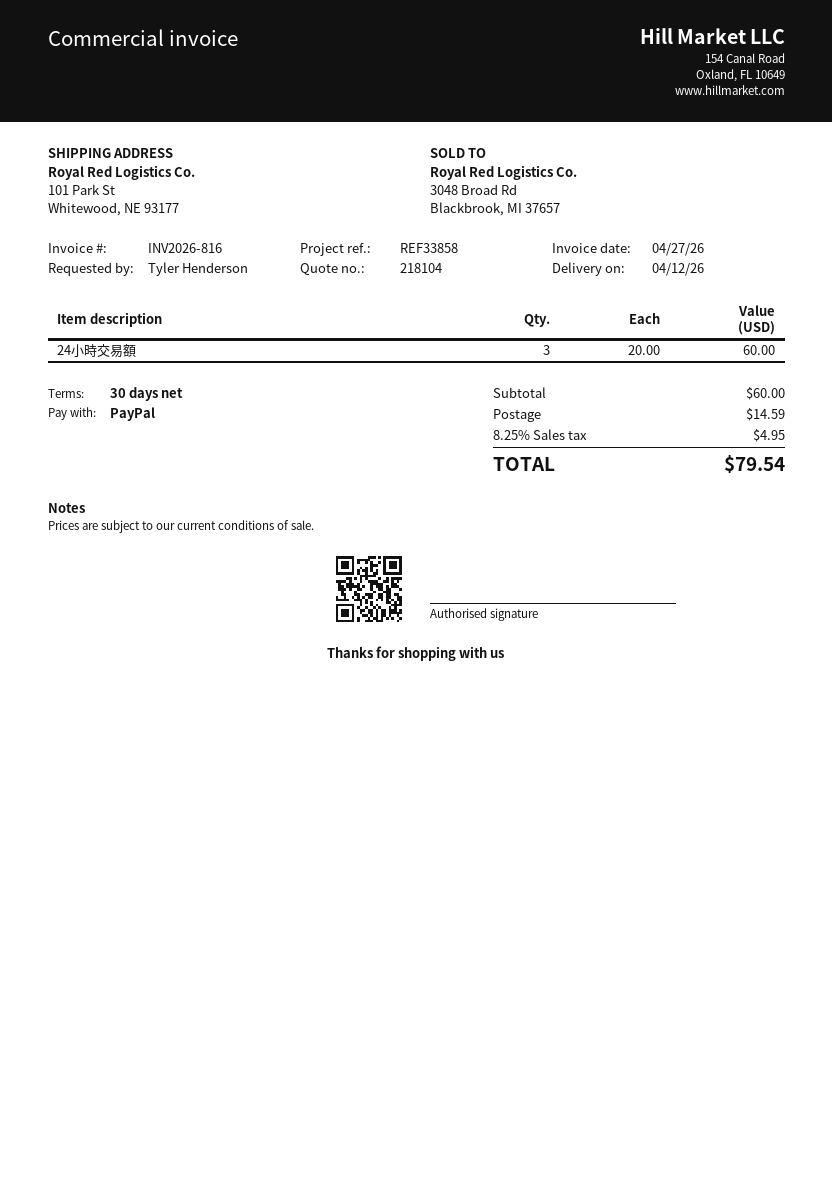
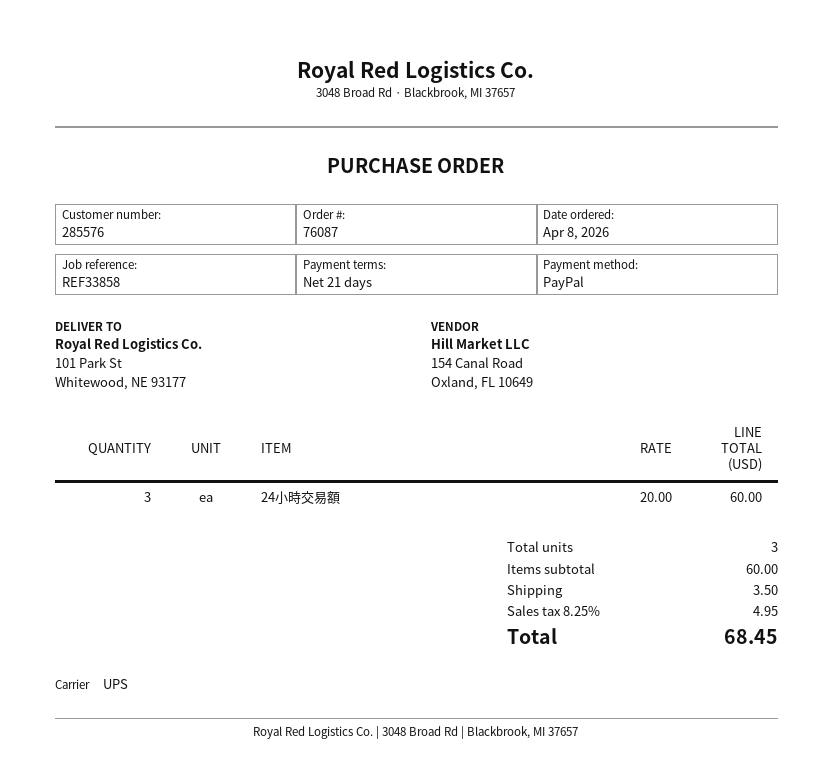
payment terms: 30 days -> 21 days
shipping: 14.59 -> 3.50
total: 79.54 -> 68.45

